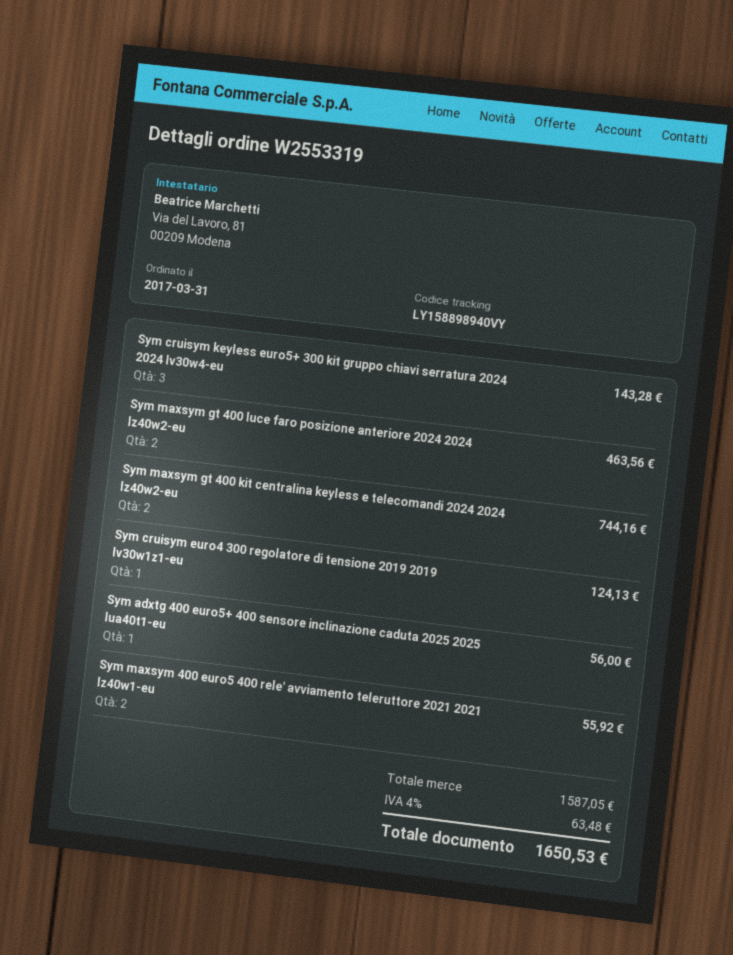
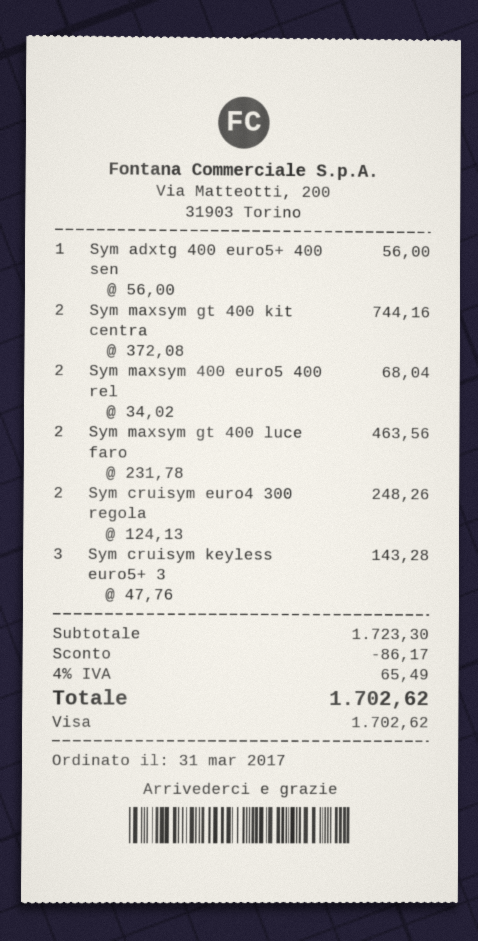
Sym cruisym euro4 300 regolatore di tensione 2019 2019 lv30w1z1-eu: 1 for 124.13 -> 2 for 248.26
Sym maxsym 400 euro5 400 rele' avviamento teleruttore 2021 2021 lz40w1-eu: 2 for 55.92 -> 2 for 68.04
subtotal: 1587.05 -> 1723.30
discount: none -> 86.17
tax: 4% = 63.48 -> 4% = 65.49
total: 1650.53 -> 1702.62

